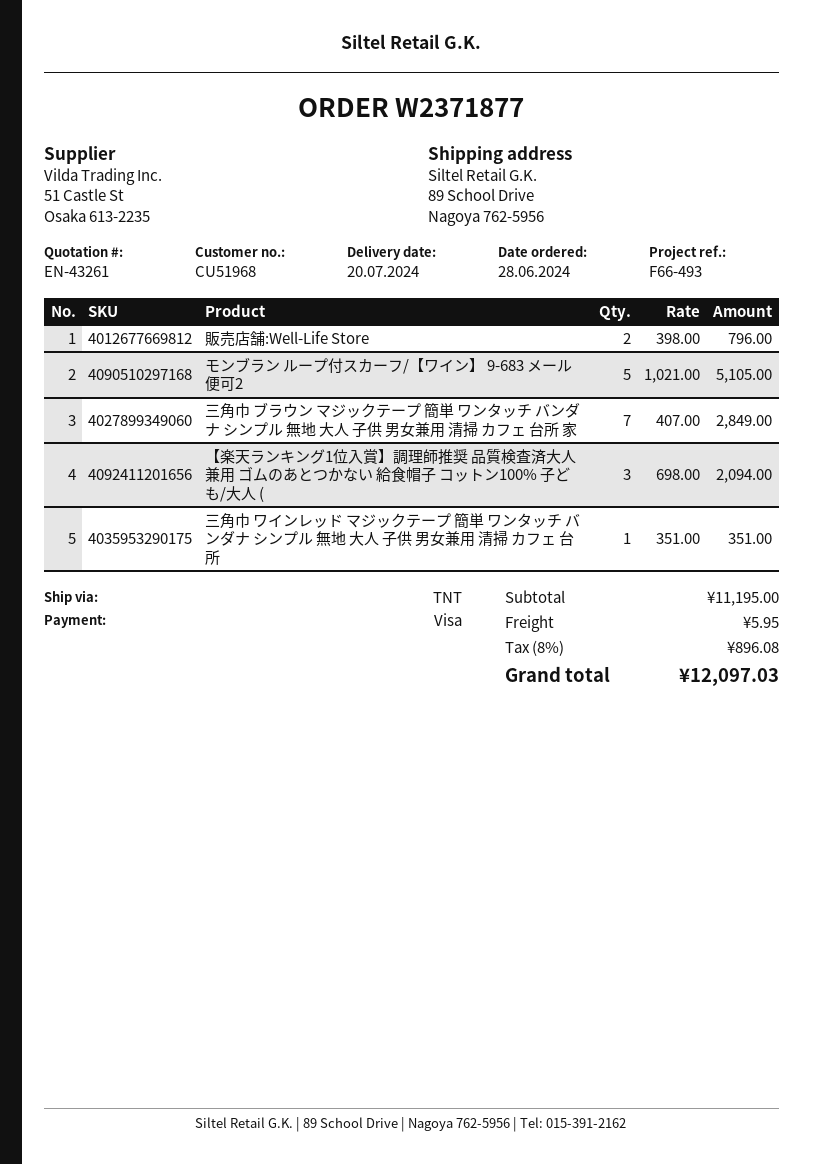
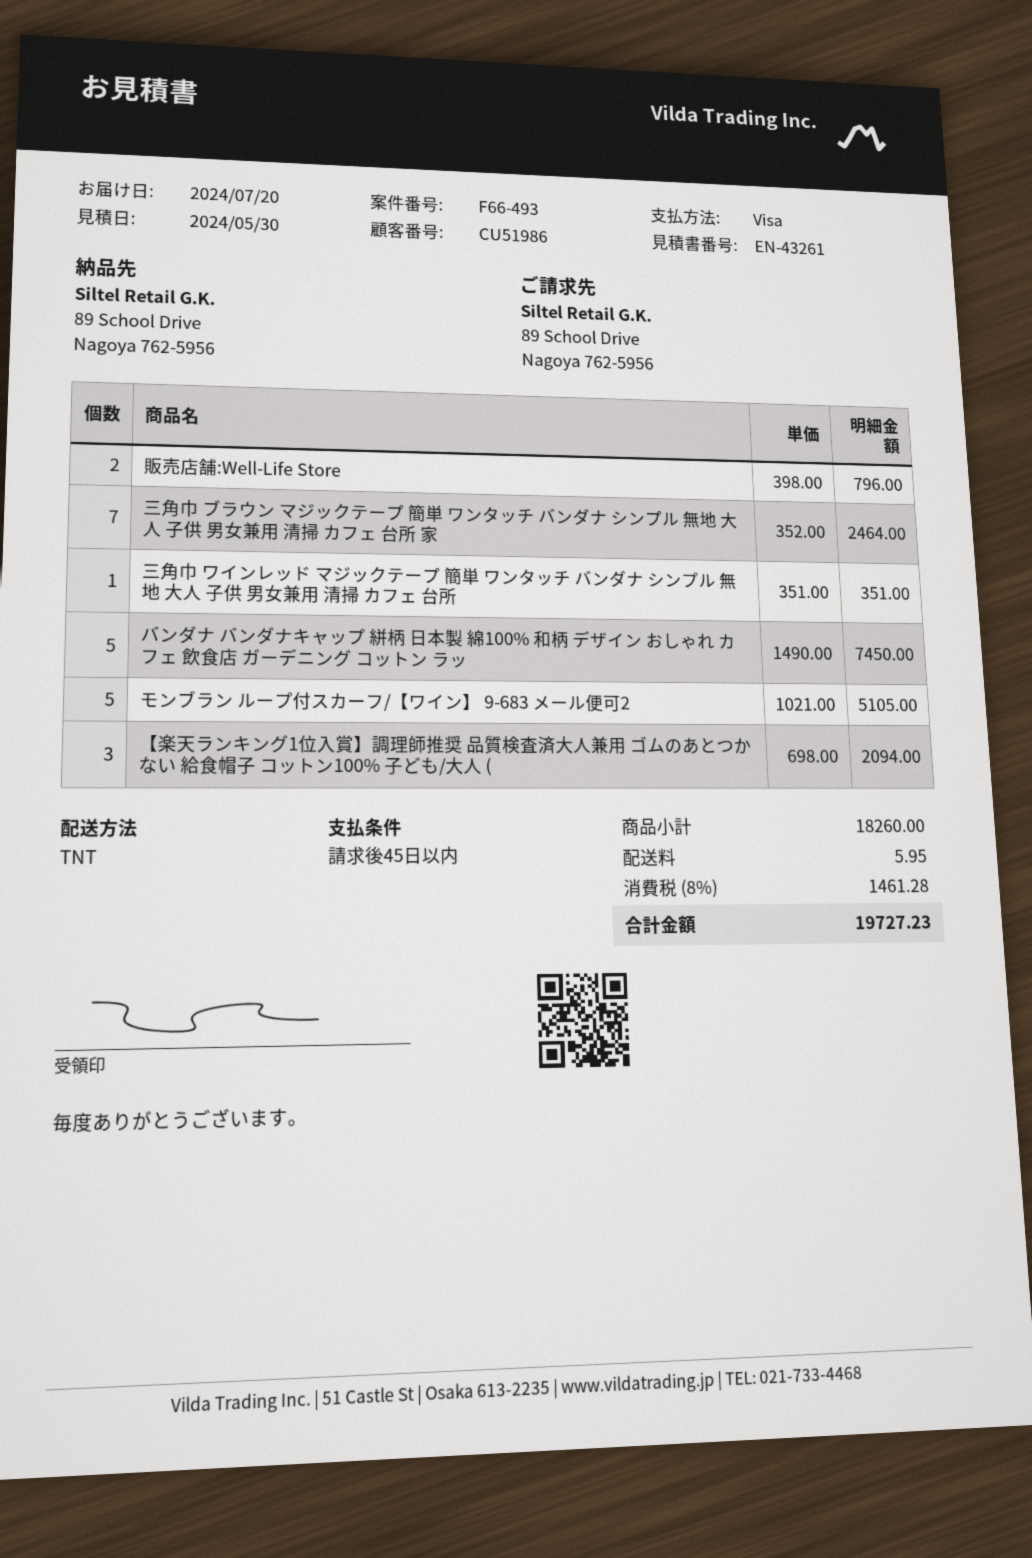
customer number: CU51968 -> CU51986
三角巾 ブラウン マジックテープ 簡単 ワンタッチ バンダナ シンプル 無地 大人 子供 男女兼用 清掃 カフェ 台所 家: 7 x 407.00 = 2849.00 -> 7 x 352.00 = 2464.00
バンダナ バンダナキャップ 絣柄 日本製 綿100% 和柄 デザイン おしゃれ カフェ 飲食店 ガーデニング コットン ラッ: none -> 5 x 1490.00 = 7450.00
subtotal: 11195.00 -> 18260.00
tax: 8% = 896.08 -> 8% = 1461.28
total: 12097.03 -> 19727.23

